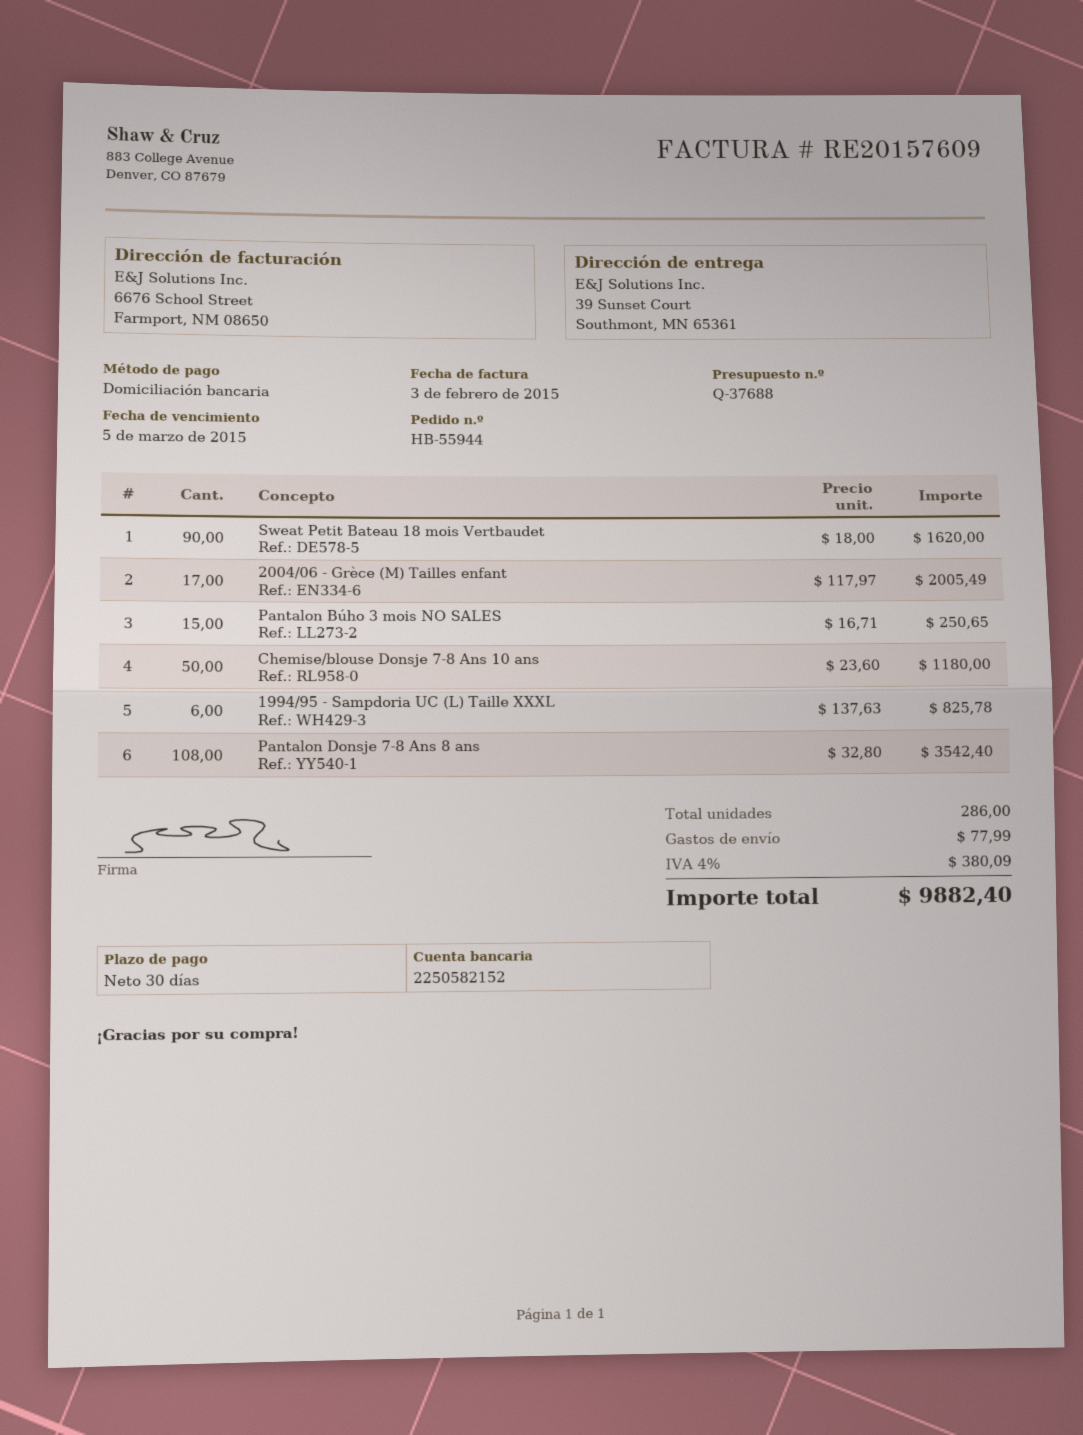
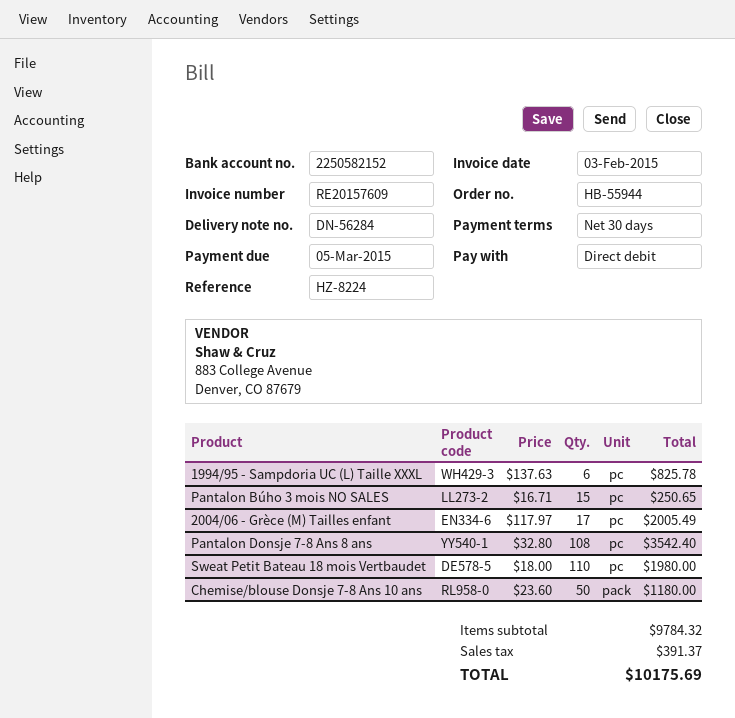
Sweat Petit Bateau 18 mois Vertbaudet: 90 x 18.00 = 1620.00 -> 110 x 18.00 = 1980.00
shipping: 77.99 -> none
tax: 380.09 -> 391.37
total: 9882.40 -> 10175.69

